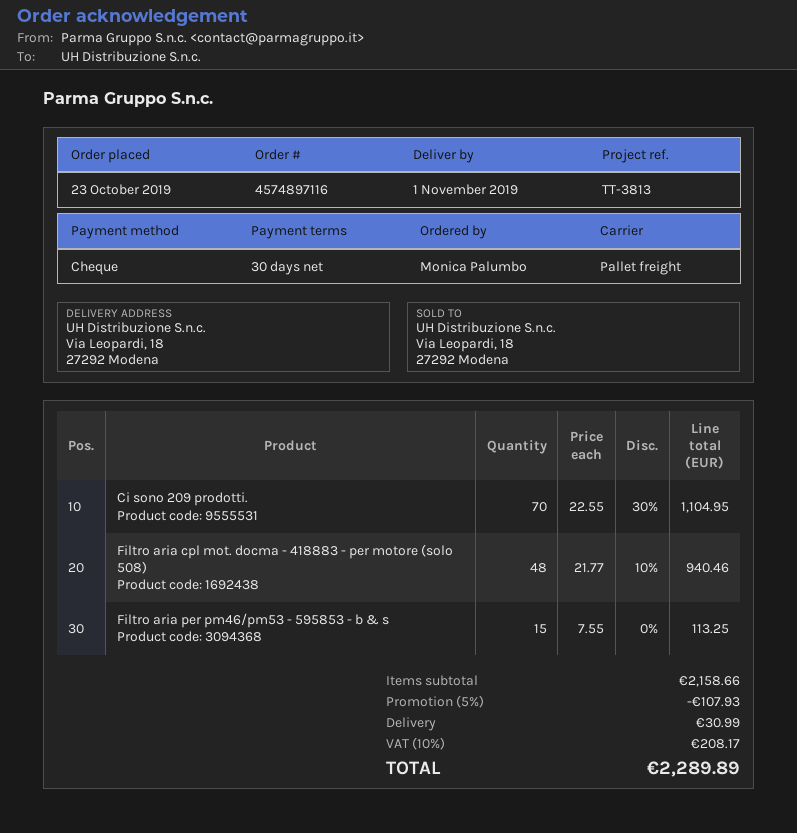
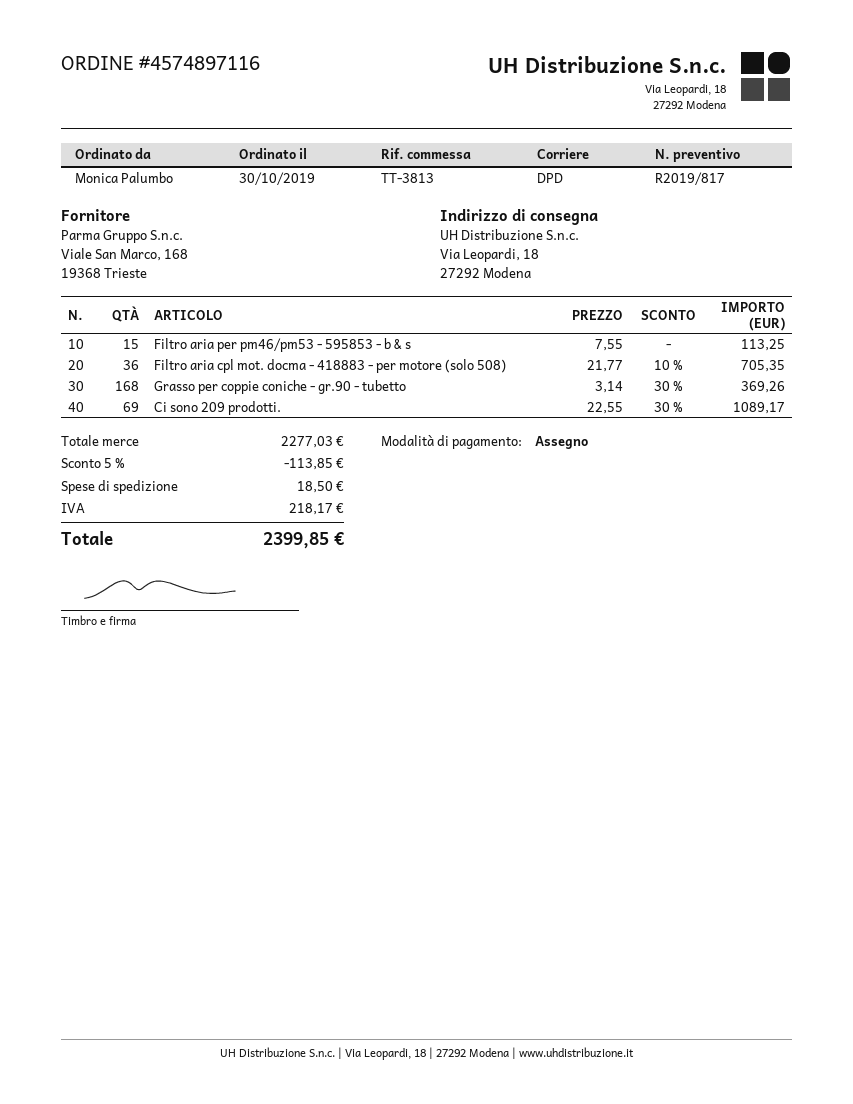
order date: 2019-10-23 -> 2019-10-30
shipping method: pallet freight -> DPD
Ci sono 209 prodotti.: 70 x 22.55 - 30% = 1104.95 -> 69 x 22.55 - 30% = 1089.17
Filtro aria cpl mot. docma - 418883 - per motore (solo 508): 48 x 21.77 - 10% = 940.46 -> 36 x 21.77 - 10% = 705.35
Grasso per coppie coniche - gr.90 - tubetto: none -> 168 x 3.14 - 30% = 369.26
subtotal: 2158.66 -> 2277.03
discount: 5% = 107.93 -> 5% = 113.85
shipping: 30.99 -> 18.50
tax: 208.17 -> 218.17
total: 2289.89 -> 2399.85

